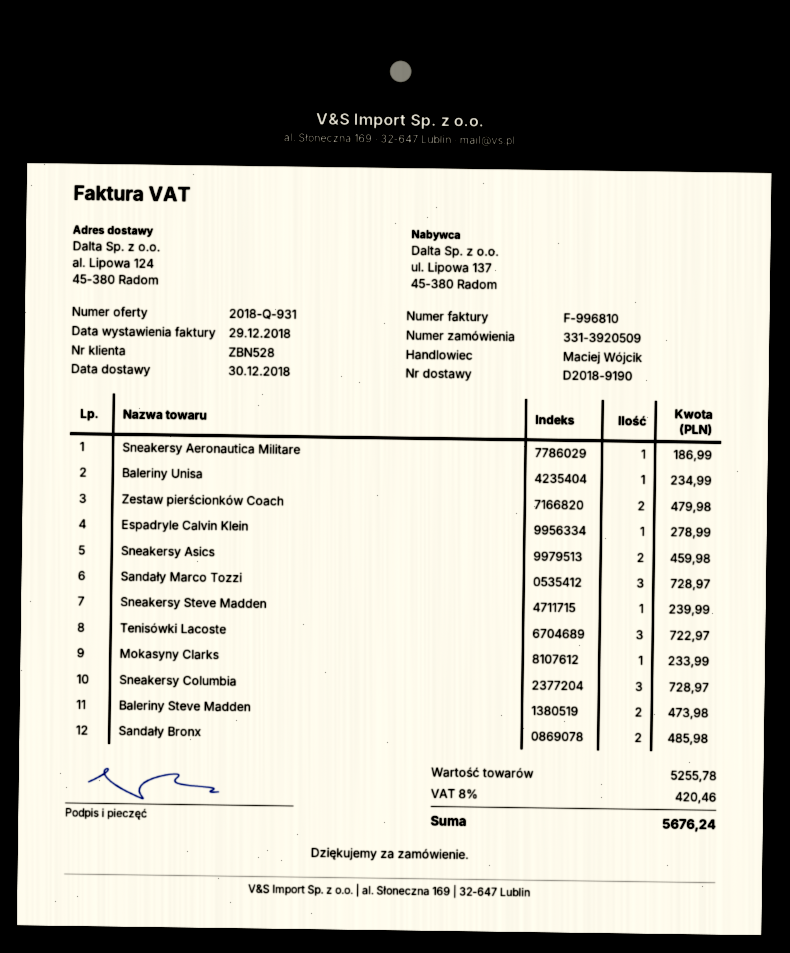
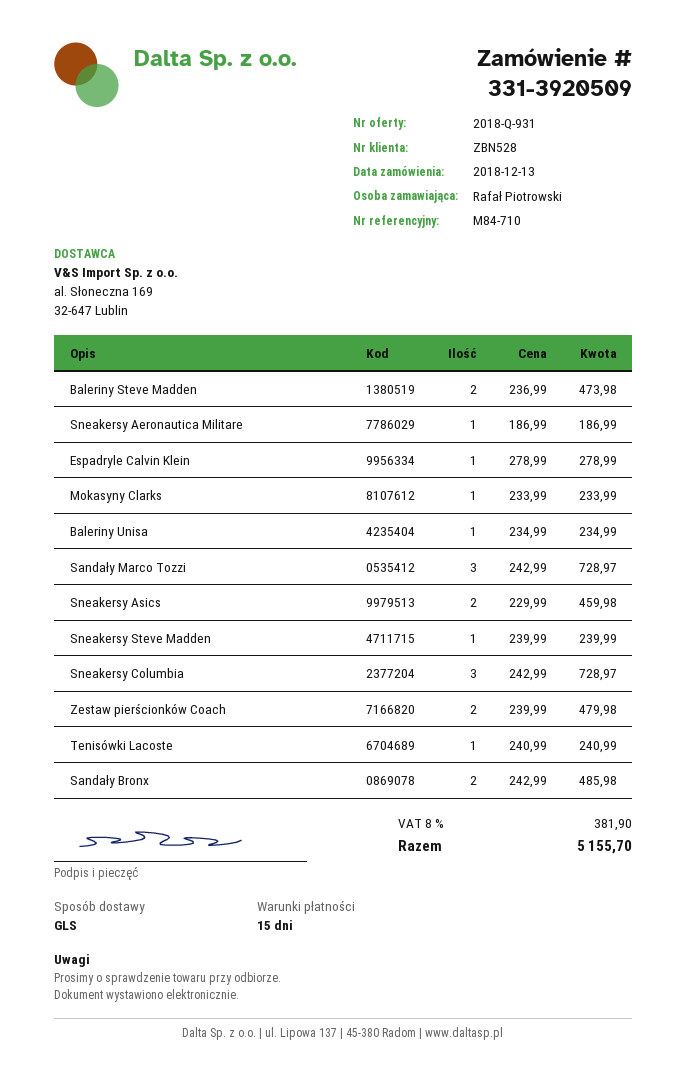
Tenisówki Lacoste: 3 for 722.97 -> 1 for 240.99
tax: 8% = 420.46 -> 8% = 381.90
total: 5676.24 -> 5155.70

